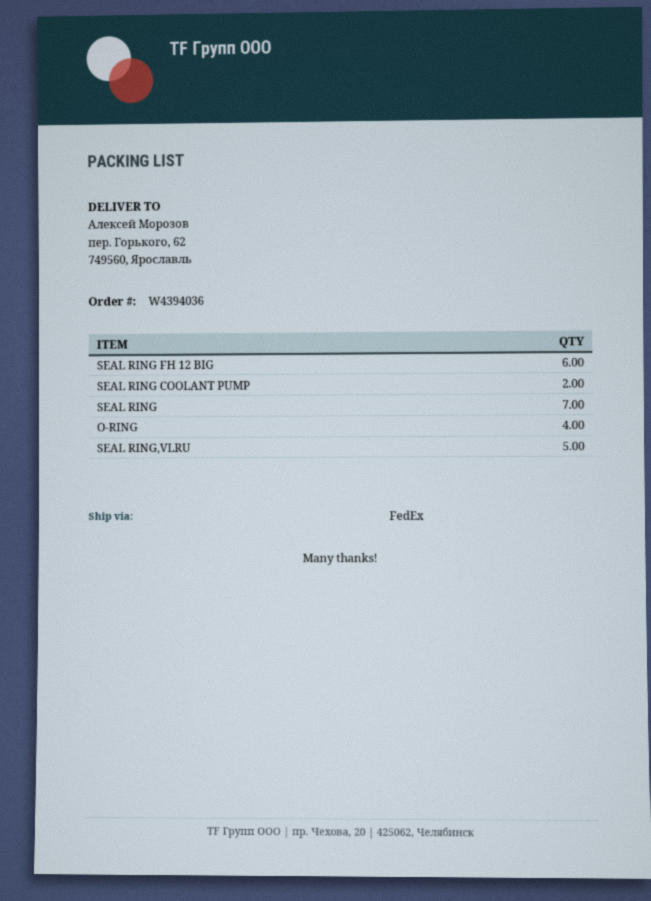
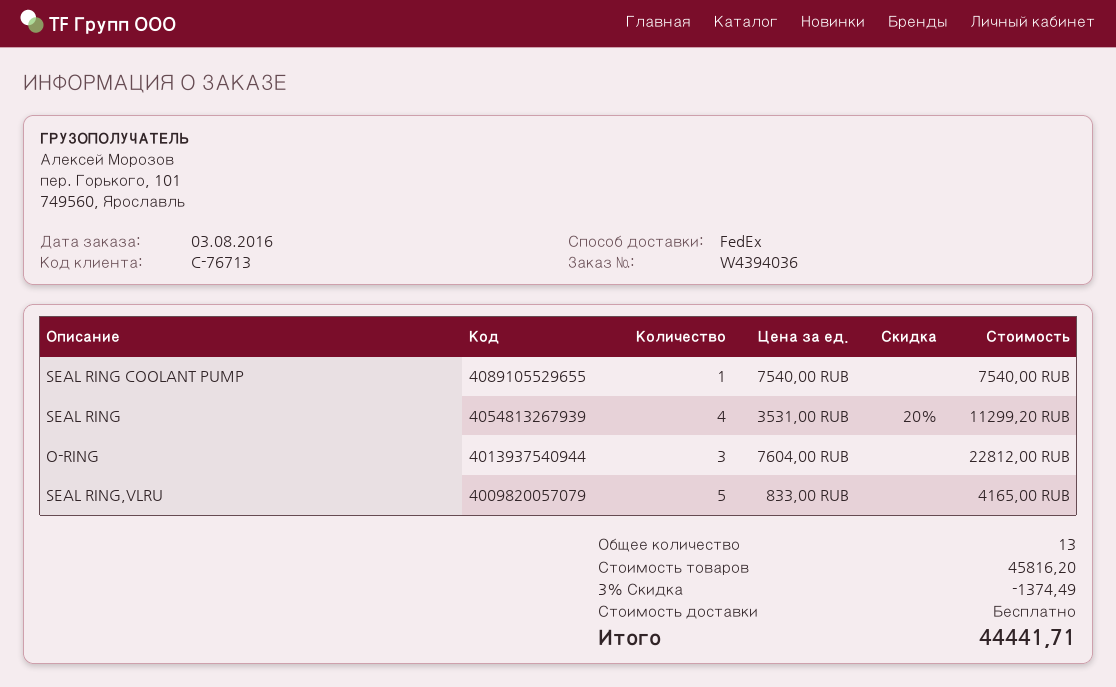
ship to: пер. Горького, 62, 749560, Ярославль -> пер. Горького, 101, 749560, Ярославль
SEAL RING FH 12 BIG: 6 -> none
SEAL RING COOLANT PUMP: 2 -> 1
SEAL RING: 7 -> 4
O-RING: 4 -> 3

